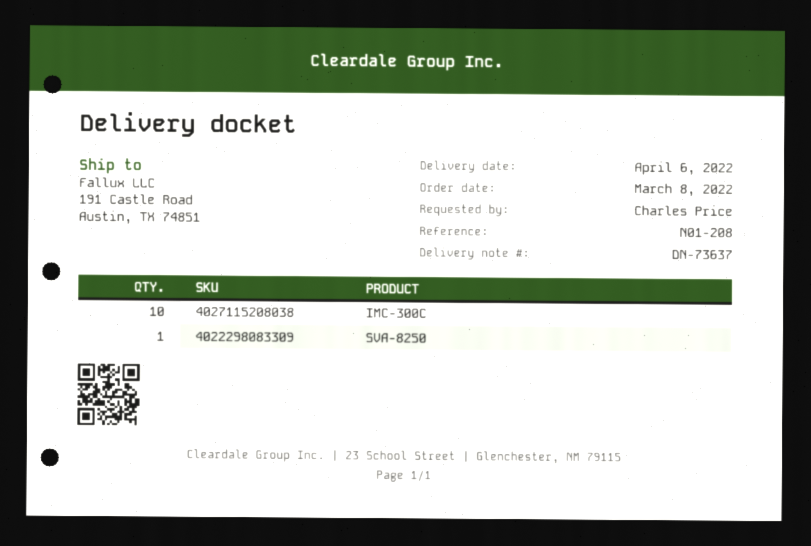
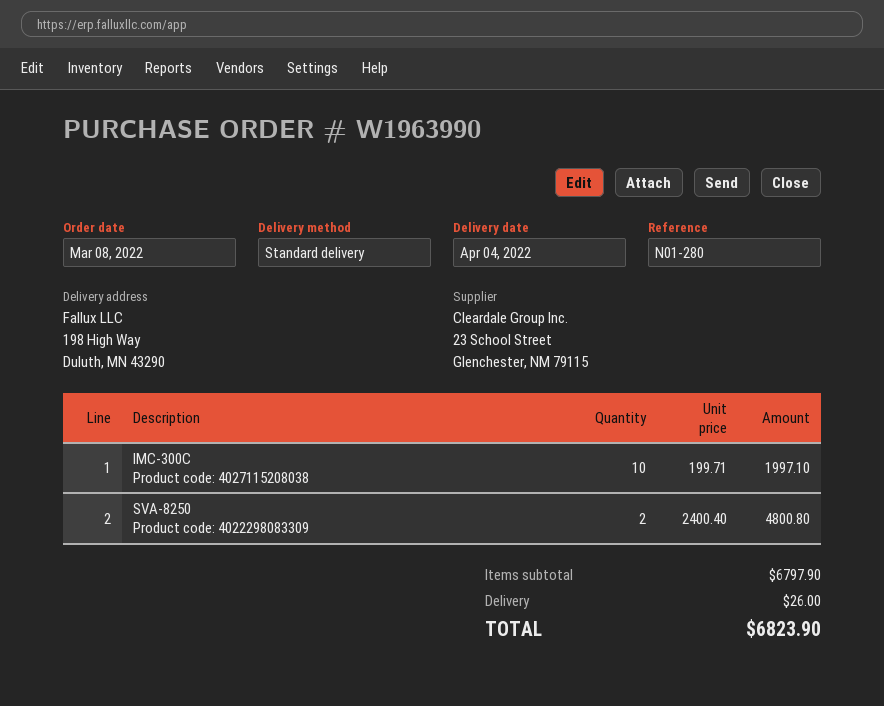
delivery date: 2022-04-06 -> 2022-04-04
reference: N01-208 -> N01-280
ship to: 191 Castle Road, Austin, TX 74851 -> 198 High Way, Duluth, MN 43290
SVA-8250: 1 -> 2

